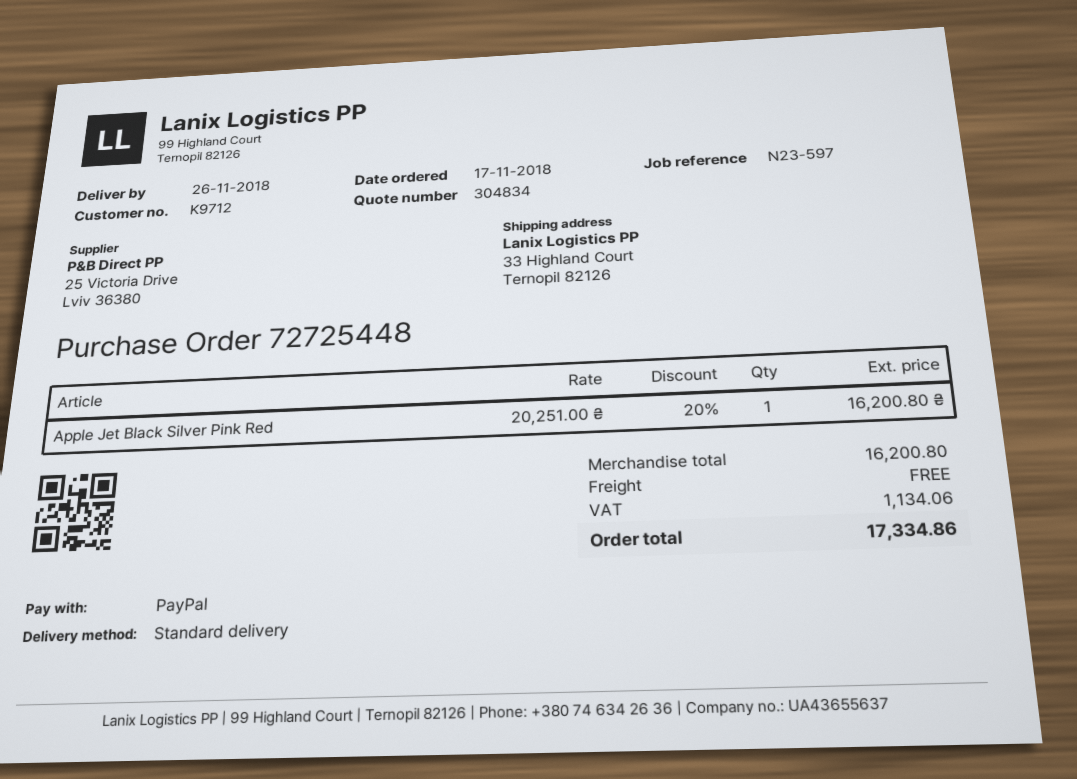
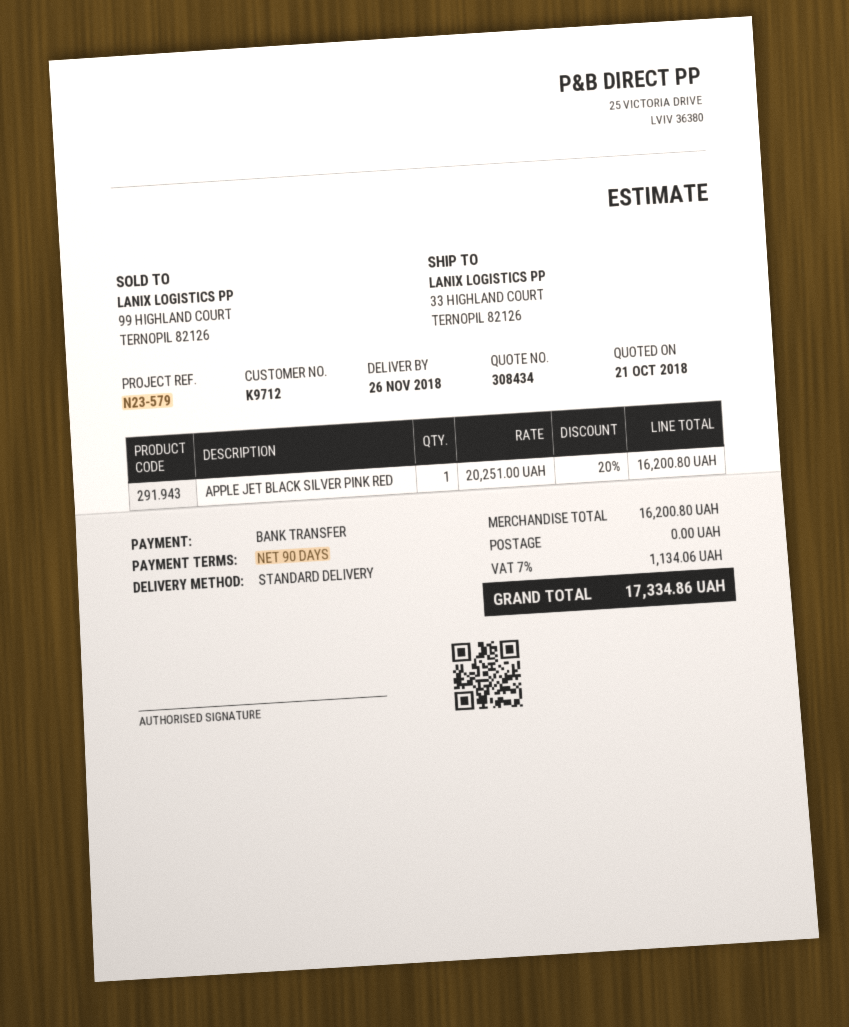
quote number: 304834 -> 308434
reference: N23-597 -> N23-579
payment method: PayPal -> bank transfer

